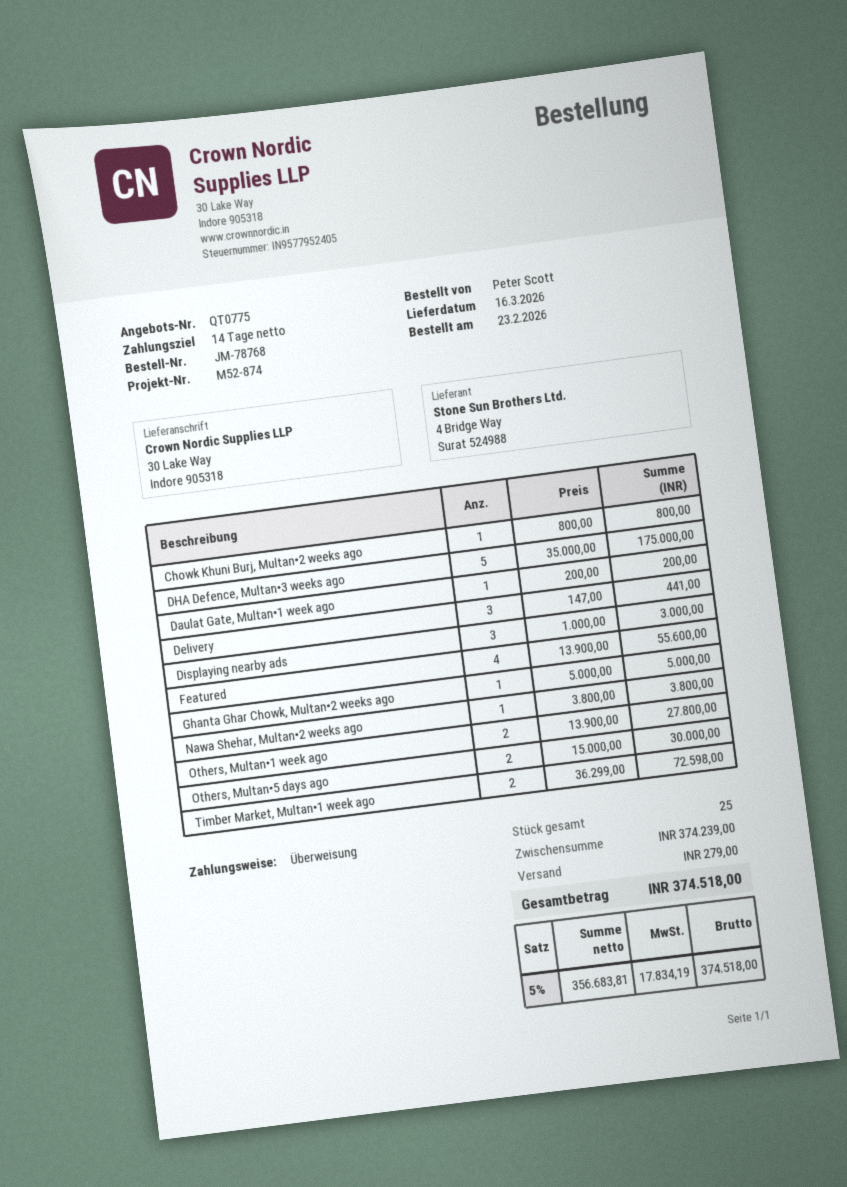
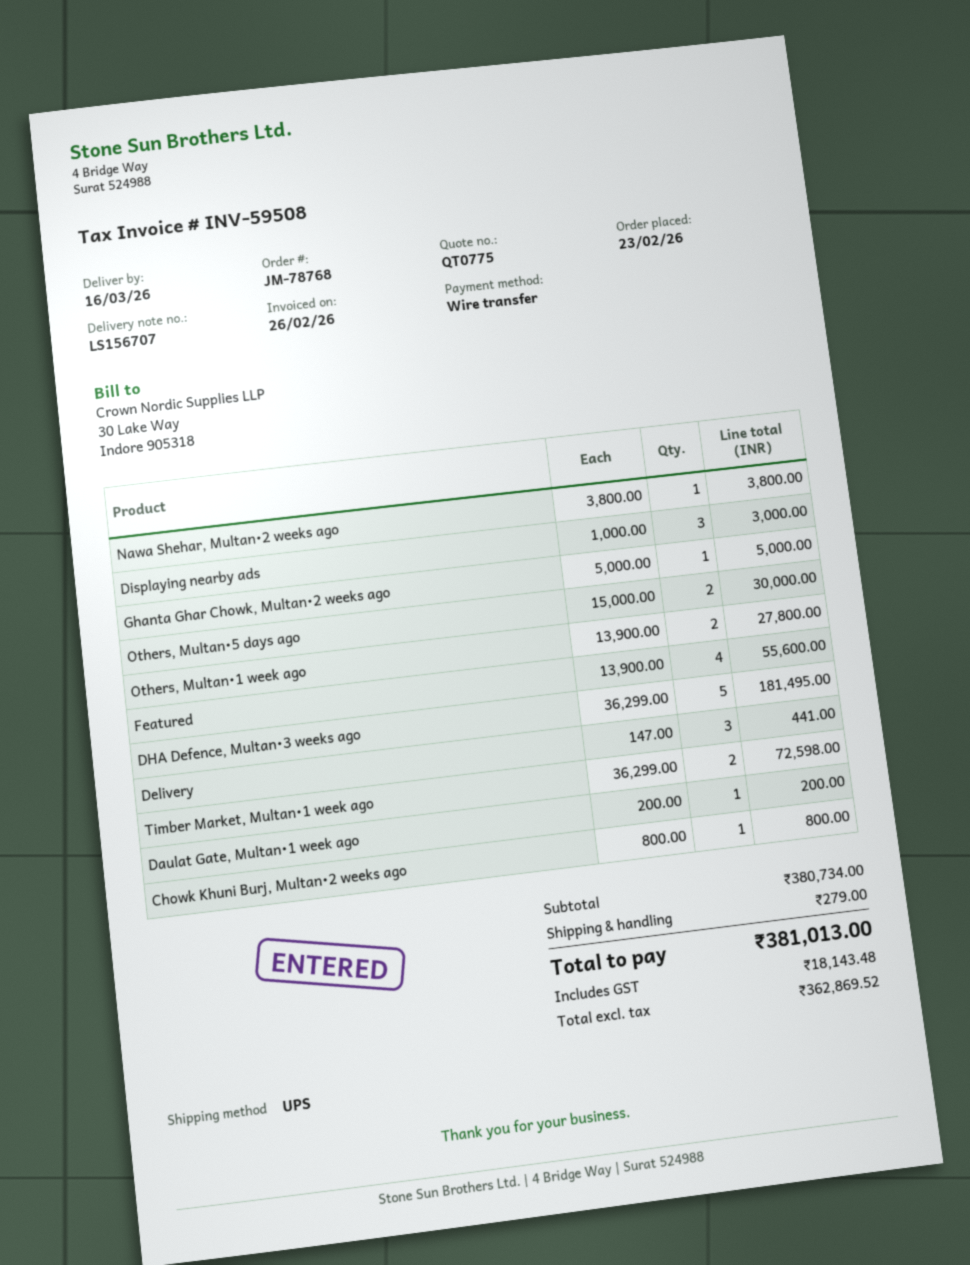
DHA Defence, Multan•3 weeks ago: 5 x 35000.00 = 175000.00 -> 5 x 36299.00 = 181495.00
subtotal: 374239.00 -> 380734.00
net: 356683.81 -> 362869.52
tax: 17834.19 -> 18143.48
total: 374518.00 -> 381013.00

